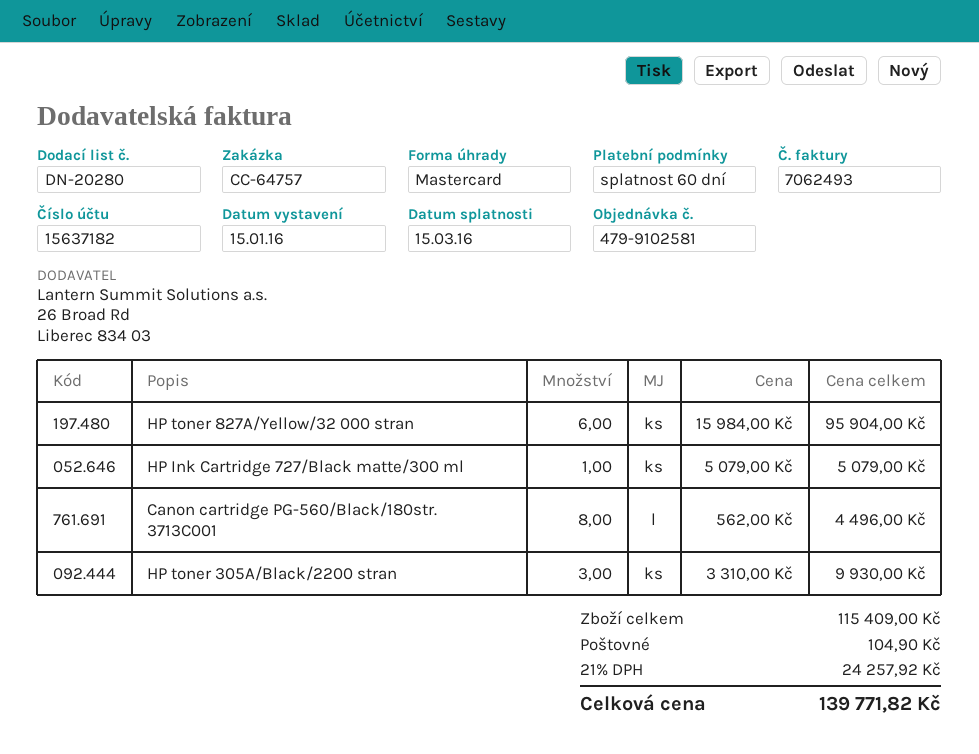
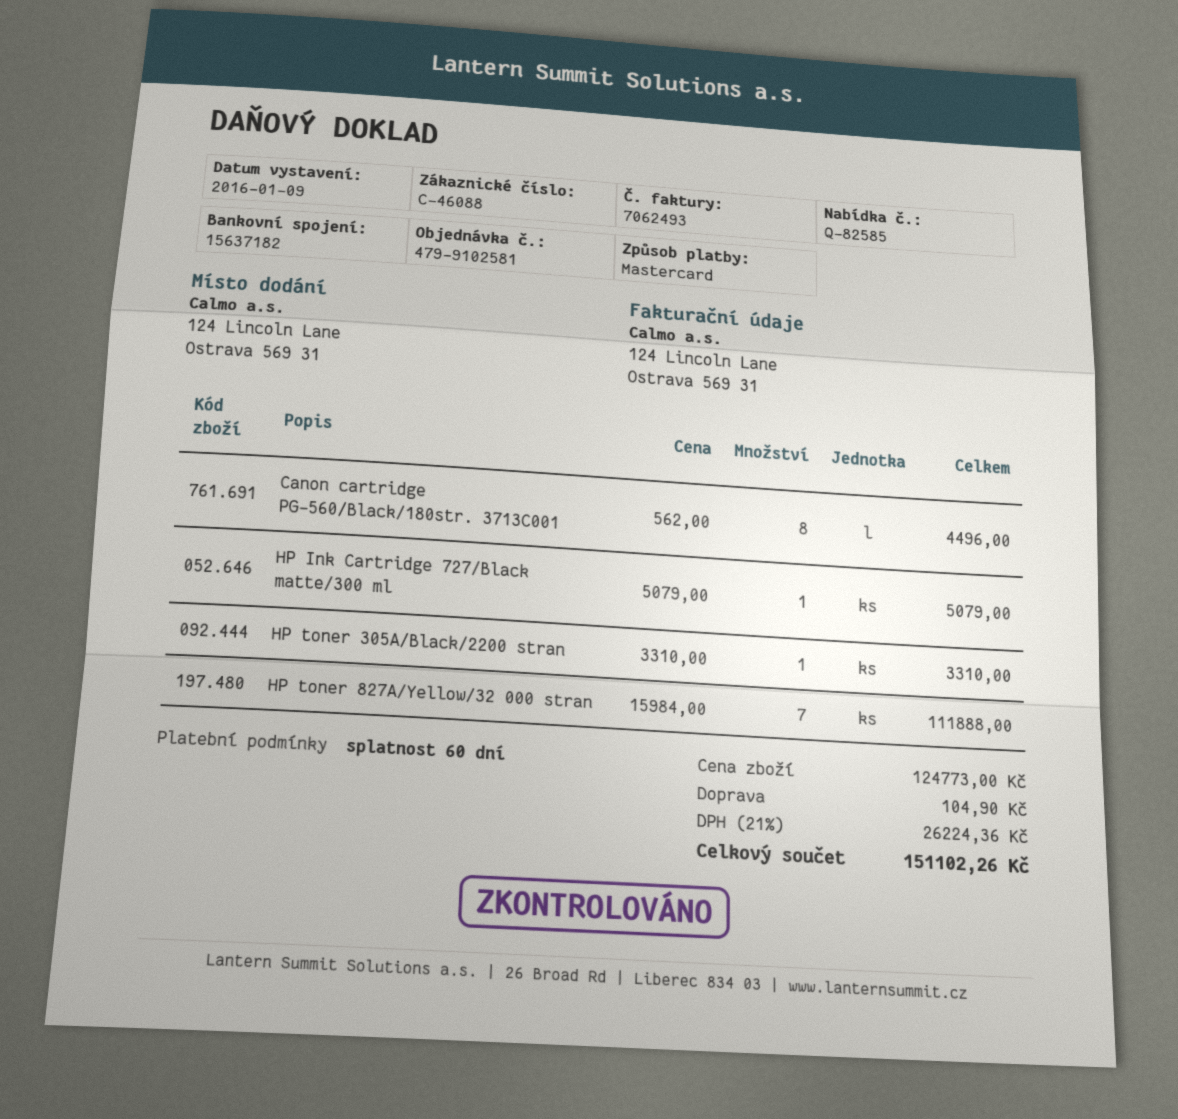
invoice date: 2016-01-15 -> 2016-01-09
HP toner 827A/Yellow/32 000 stran: 6 x 15984.00 = 95904.00 -> 7 x 15984.00 = 111888.00
HP toner 305A/Black/2200 stran: 3 x 3310.00 = 9930.00 -> 1 x 3310.00 = 3310.00
subtotal: 115409.00 -> 124773.00
tax: 21% = 24257.92 -> 21% = 26224.36
total: 139771.82 -> 151102.26

